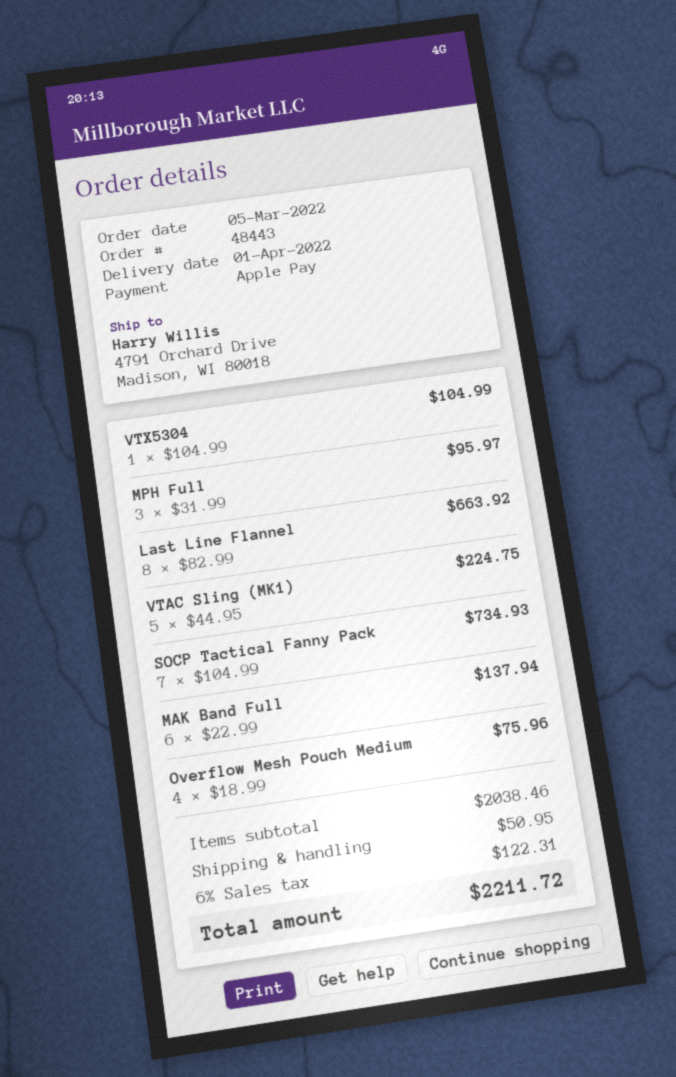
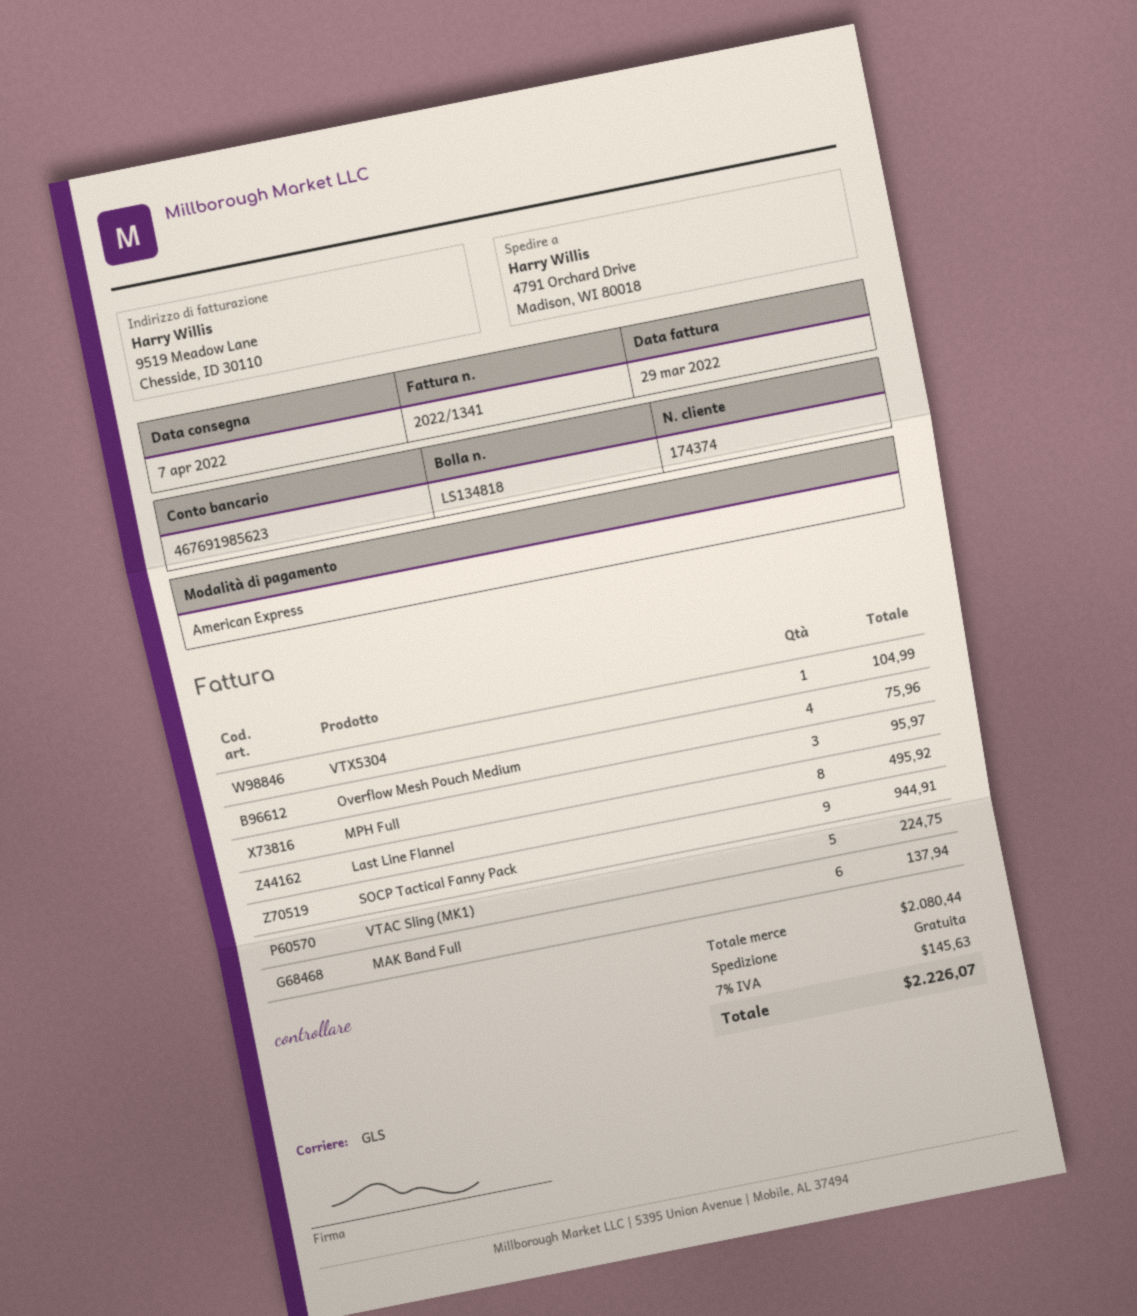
delivery date: 2022-04-01 -> 2022-04-07
payment method: Apple Pay -> American Express
Last Line Flannel: 8 for 663.92 -> 8 for 495.92
SOCP Tactical Fanny Pack: 7 for 734.93 -> 9 for 944.91
subtotal: 2038.46 -> 2080.44
shipping: 50.95 -> 0.00
tax: 6% = 122.31 -> 7% = 145.63
total: 2211.72 -> 2226.07

